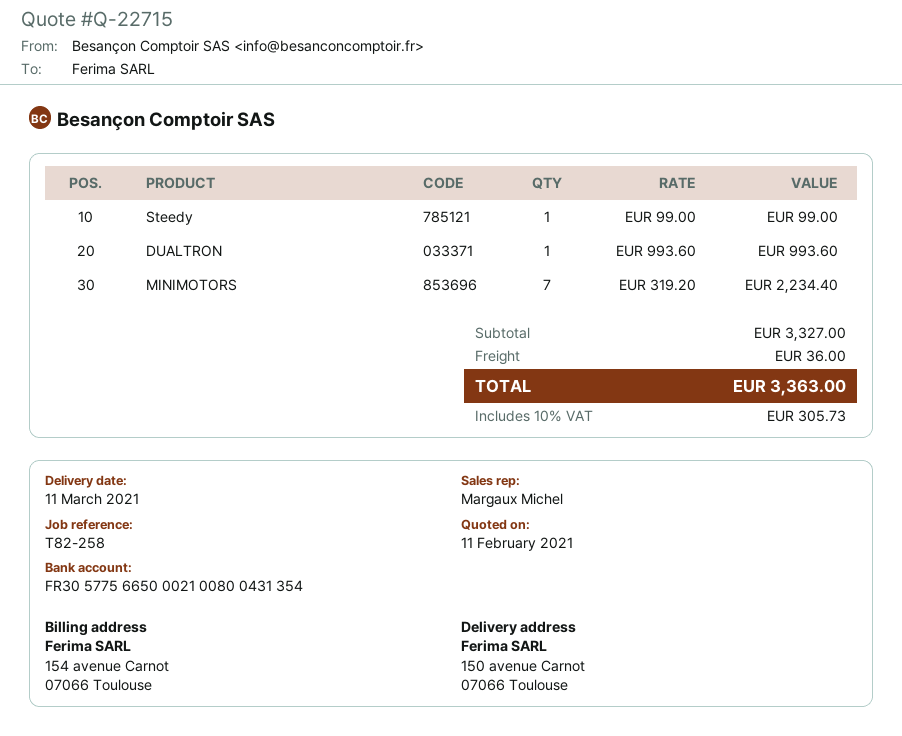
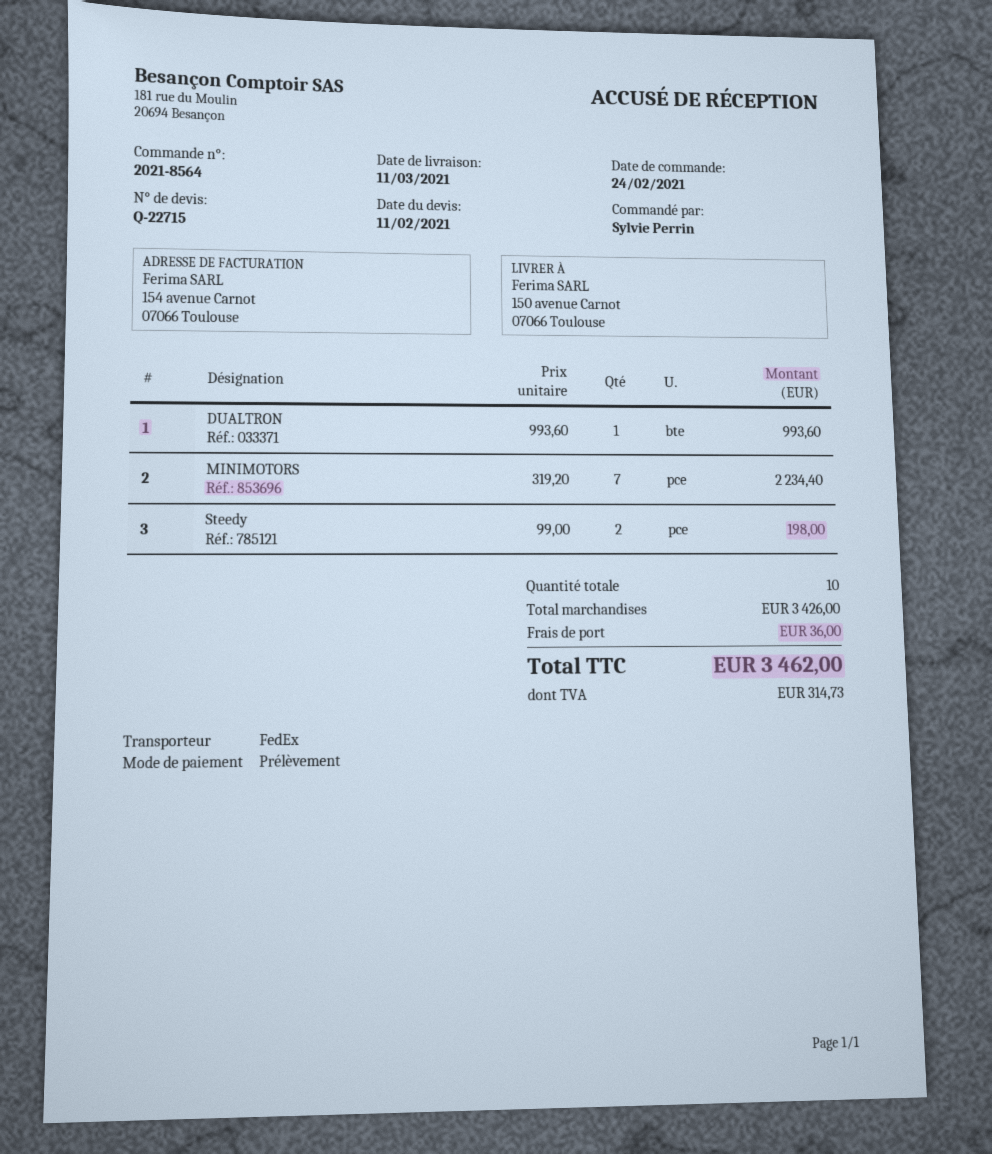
Steedy: 1 x 99.00 = 99.00 -> 2 x 99.00 = 198.00
subtotal: 3327.00 -> 3426.00
tax: 305.73 -> 314.73
total: 3363.00 -> 3462.00

